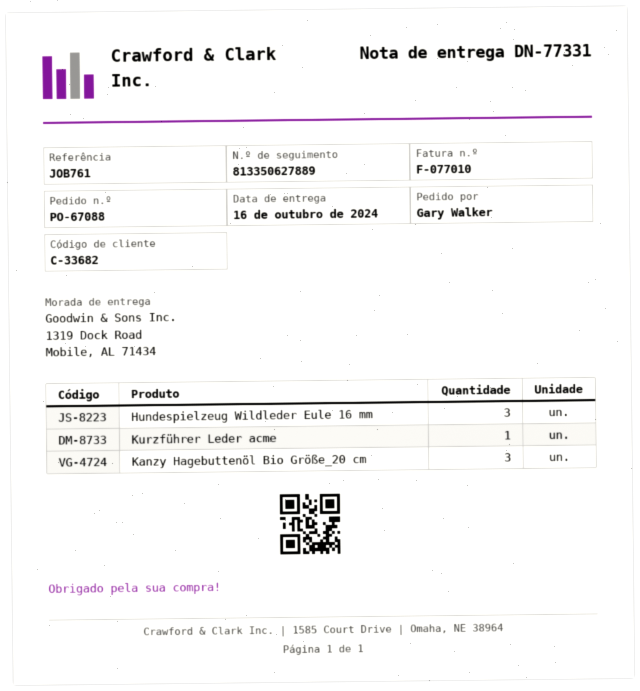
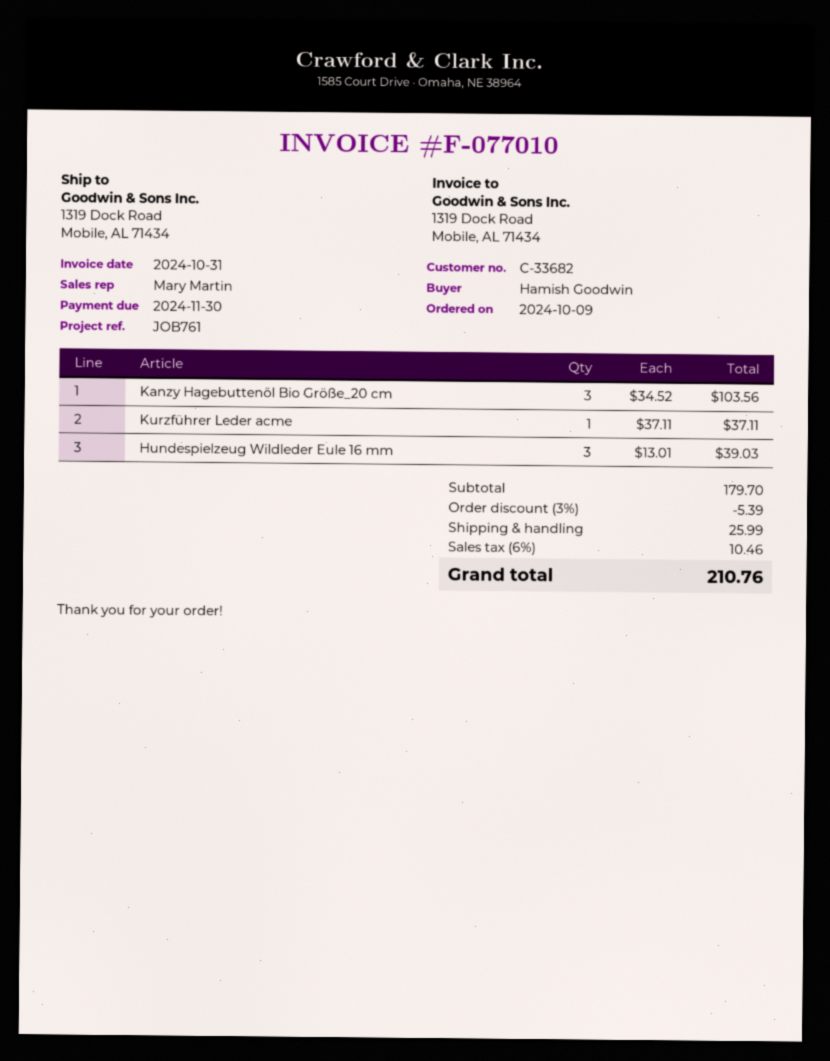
ordered by: Gary Walker -> Hamish Goodwin

